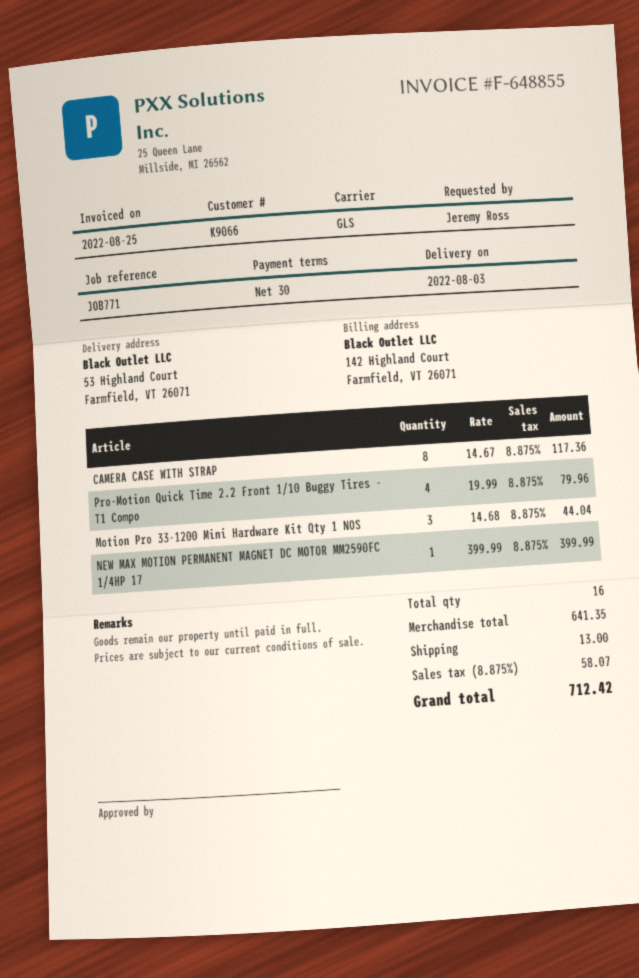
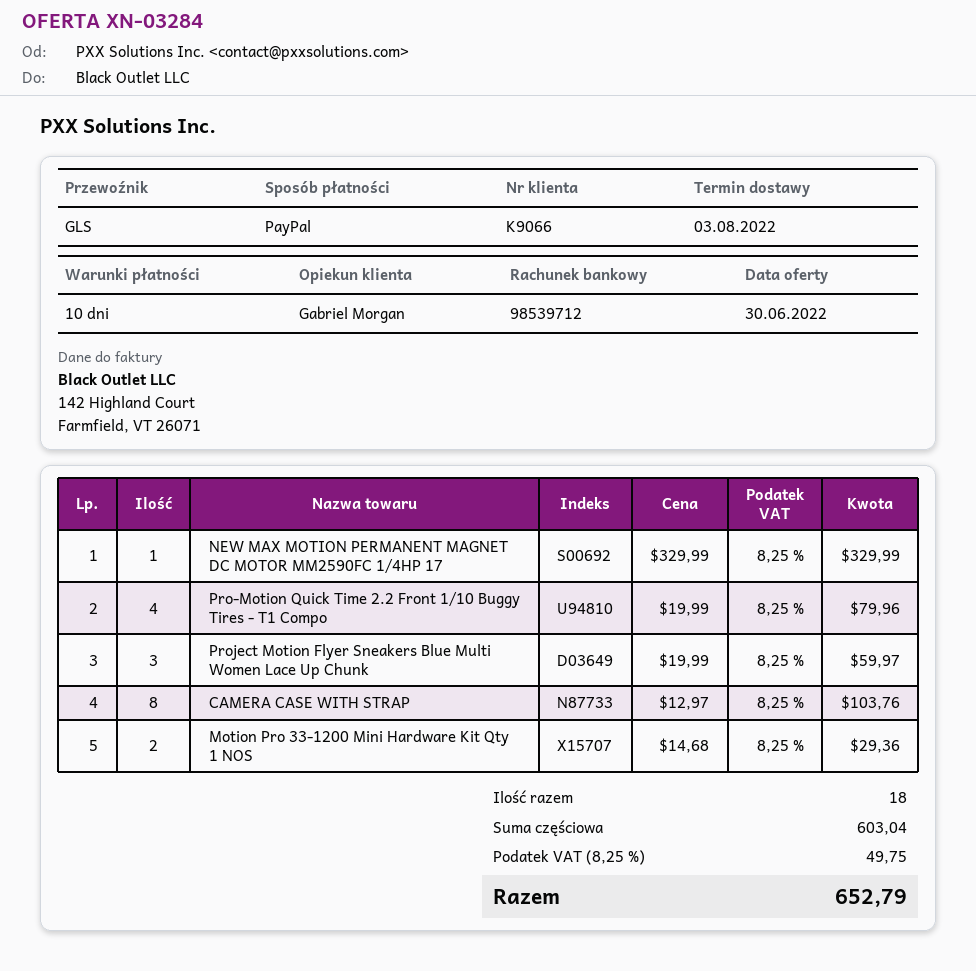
payment terms: 30 days -> 10 days
CAMERA CASE WITH STRAP: 8 x 14.67 = 117.36 -> 8 x 12.97 = 103.76
Motion Pro 33-1200 Mini Hardware Kit Qty 1 NOS: 3 x 14.68 = 44.04 -> 2 x 14.68 = 29.36
NEW MAX MOTION PERMANENT MAGNET DC MOTOR MM2590FC 1/4HP 17: 1 x 399.99 = 399.99 -> 1 x 329.99 = 329.99
Project Motion Flyer Sneakers Blue Multi Women Lace Up Chunk: none -> 3 x 19.99 = 59.97
total quantity: 16 -> 18
subtotal: 641.35 -> 603.04
shipping: 13.00 -> none
tax: 8.875% = 58.07 -> 8.25% = 49.75
total: 712.42 -> 652.79

